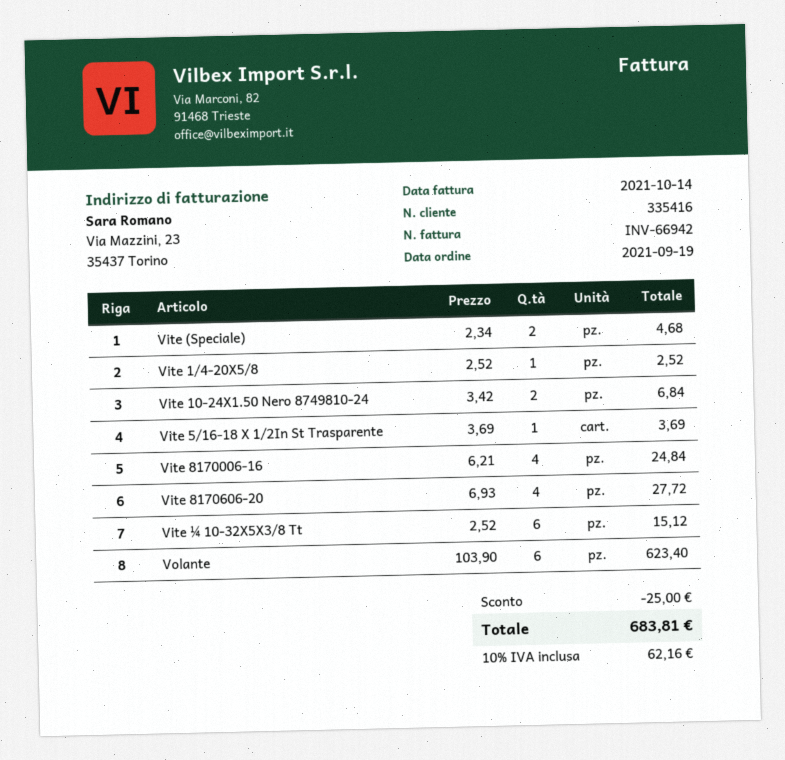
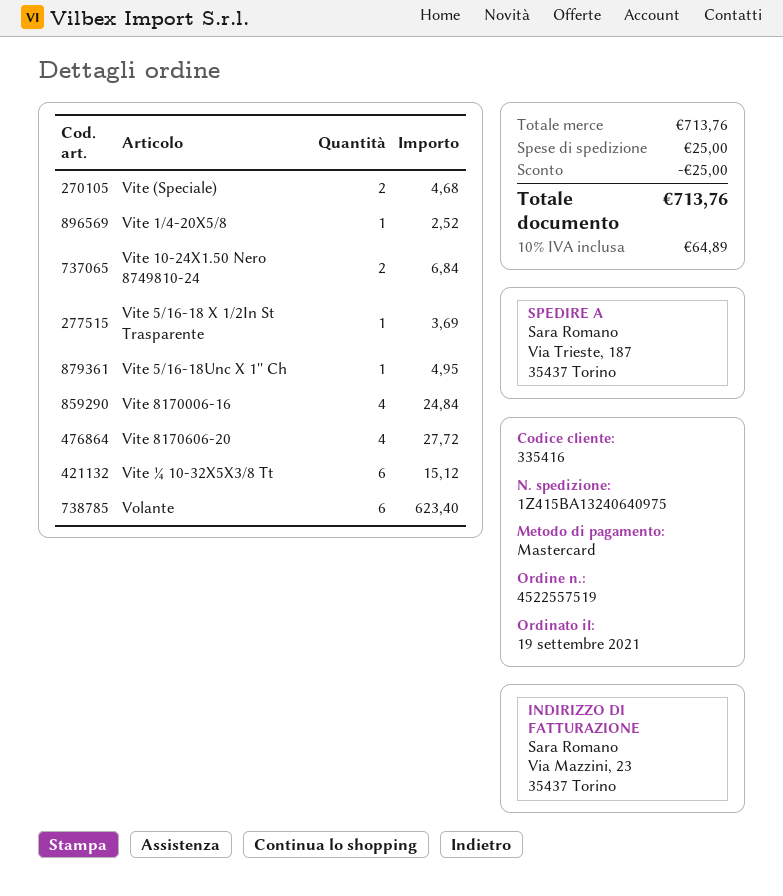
Vite 5/16-18Unc X 1'' Ch: none -> 1 for 4.95
shipping: none -> 25.00
tax: 10% = 62.16 -> 10% = 64.89
total: 683.81 -> 713.76

